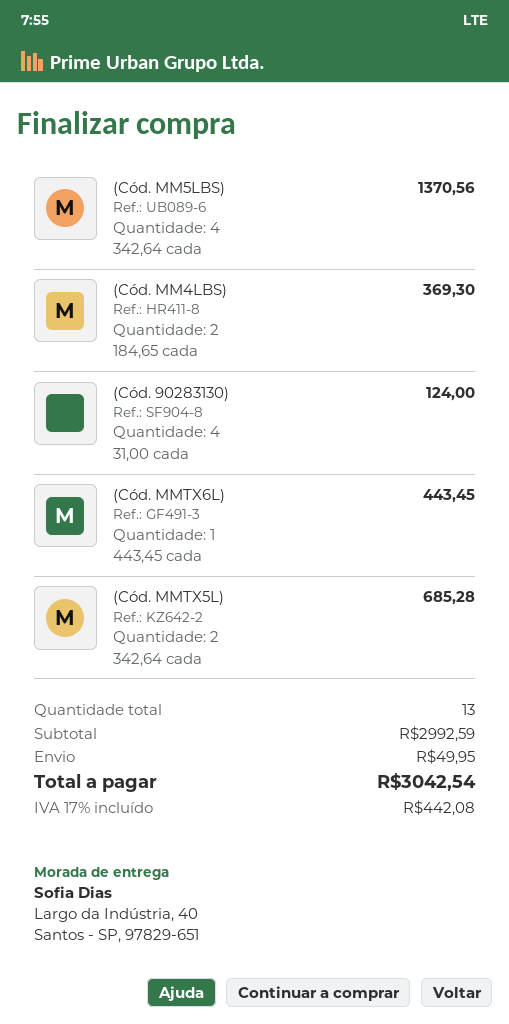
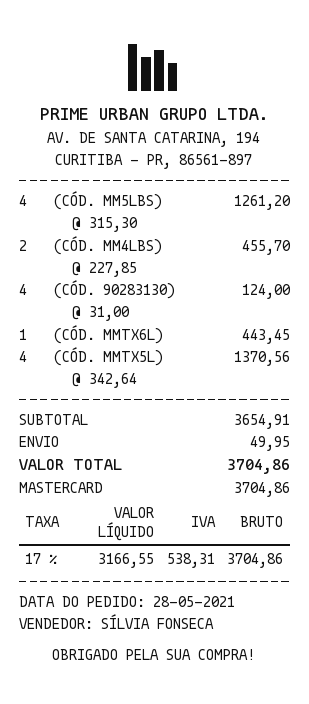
(Cód. MM5LBS): 4 x 342.64 = 1370.56 -> 4 x 315.30 = 1261.20
(Cód. MM4LBS): 2 x 184.65 = 369.30 -> 2 x 227.85 = 455.70
(Cód. MMTX5L): 2 x 342.64 = 685.28 -> 4 x 342.64 = 1370.56
subtotal: 2992.59 -> 3654.91
tax: 17% = 442.08 -> 17% = 538.31
total: 3042.54 -> 3704.86

